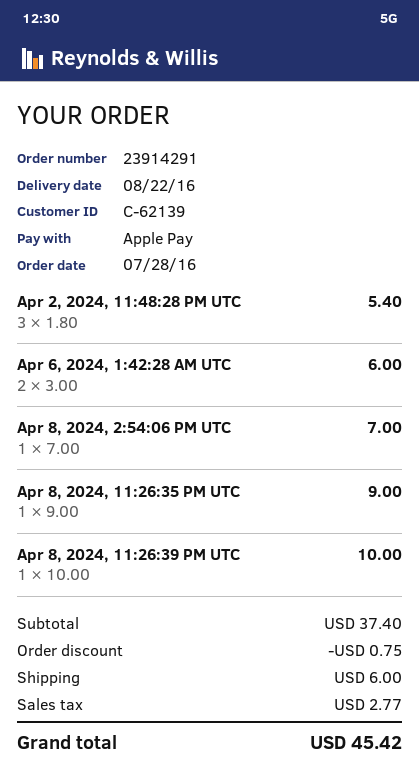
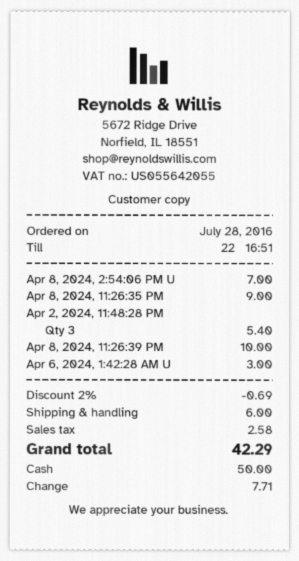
payment method: Apple Pay -> cash
Apr 6, 2024, 1:42:28 AM UTC: 2 for 6.00 -> 1 for 3.00
discount: 0.75 -> 0.69
tax: 2.77 -> 2.58
total: 45.42 -> 42.29

